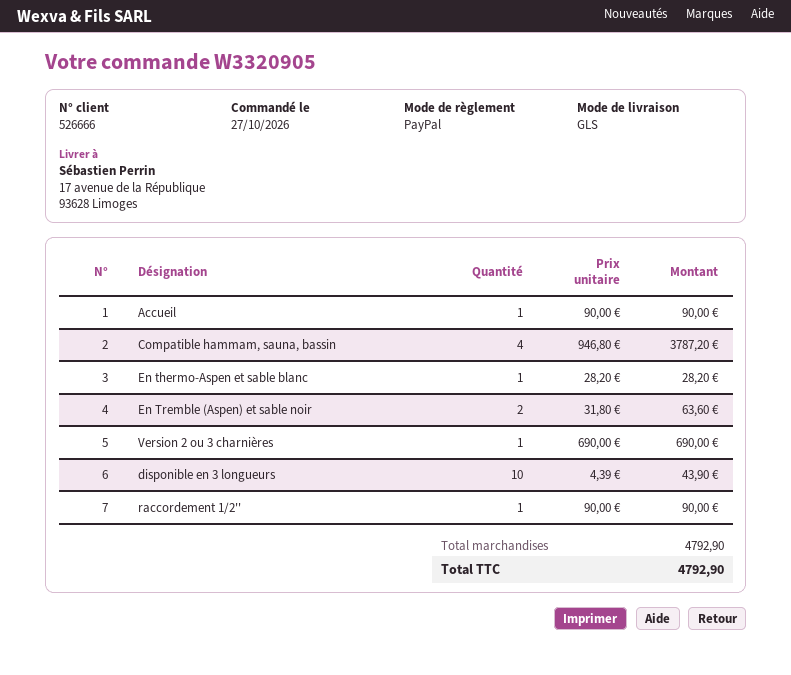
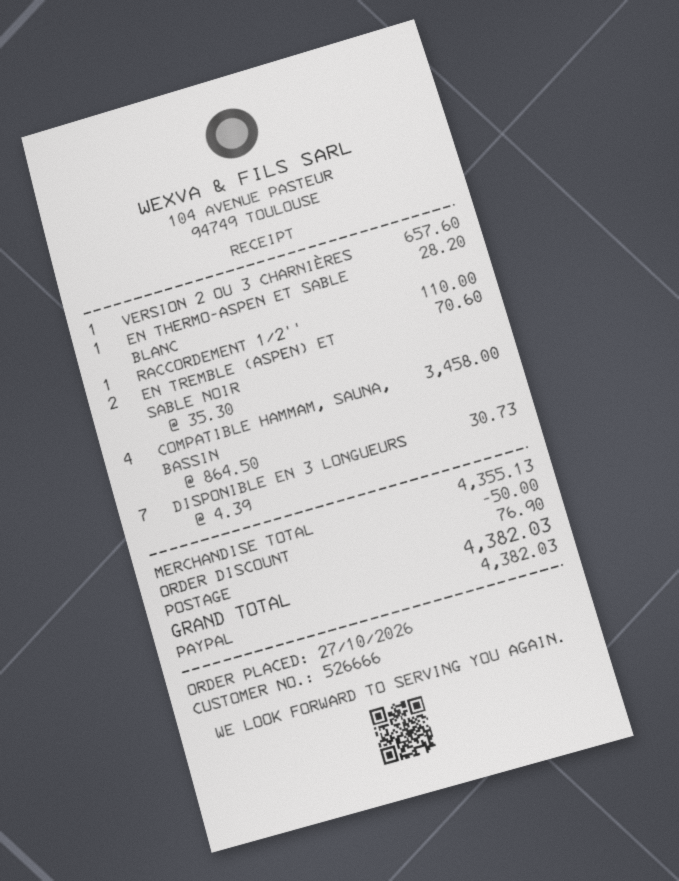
Accueil: 1 x 90.00 = 90.00 -> none
Compatible hammam, sauna, bassin: 4 x 946.80 = 3787.20 -> 4 x 864.50 = 3458.00
En Tremble (Aspen) et sable noir: 2 x 31.80 = 63.60 -> 2 x 35.30 = 70.60
Version 2 ou 3 charnières: 1 x 690.00 = 690.00 -> 1 x 657.60 = 657.60
disponible en 3 longueurs: 10 x 4.39 = 43.90 -> 7 x 4.39 = 30.73
raccordement 1/2'': 1 x 90.00 = 90.00 -> 1 x 110.00 = 110.00
subtotal: 4792.90 -> 4355.13
discount: none -> 50.00
shipping: none -> 76.90
total: 4792.90 -> 4382.03

